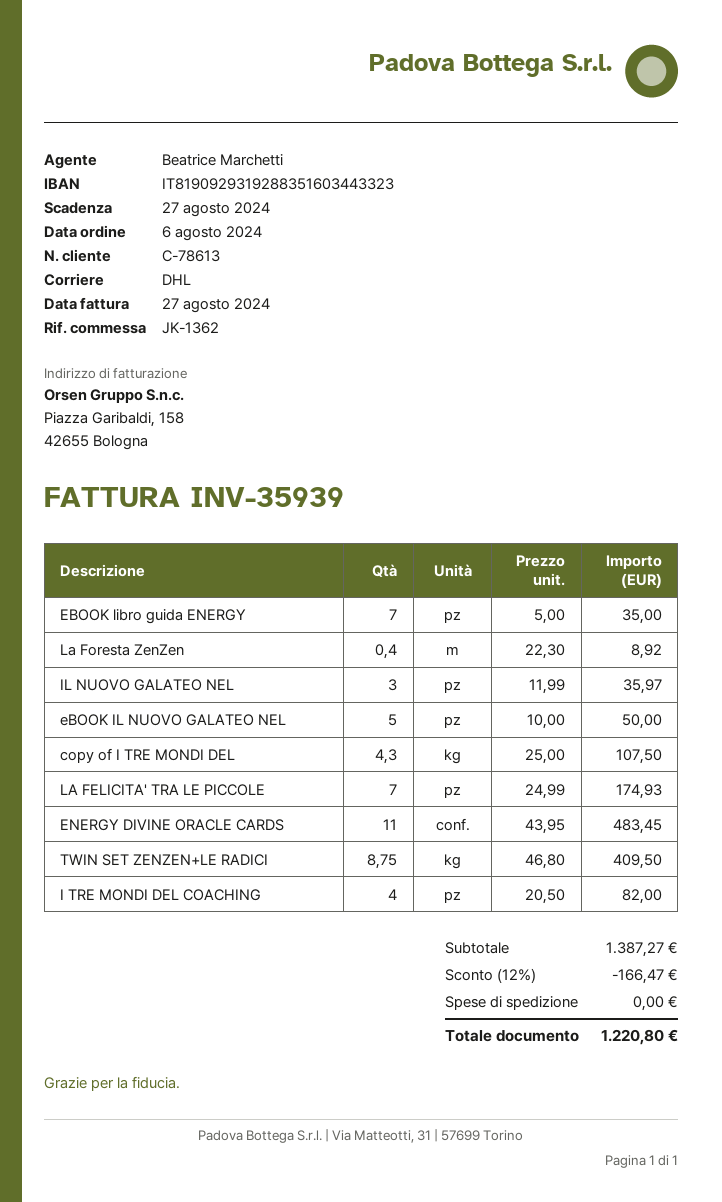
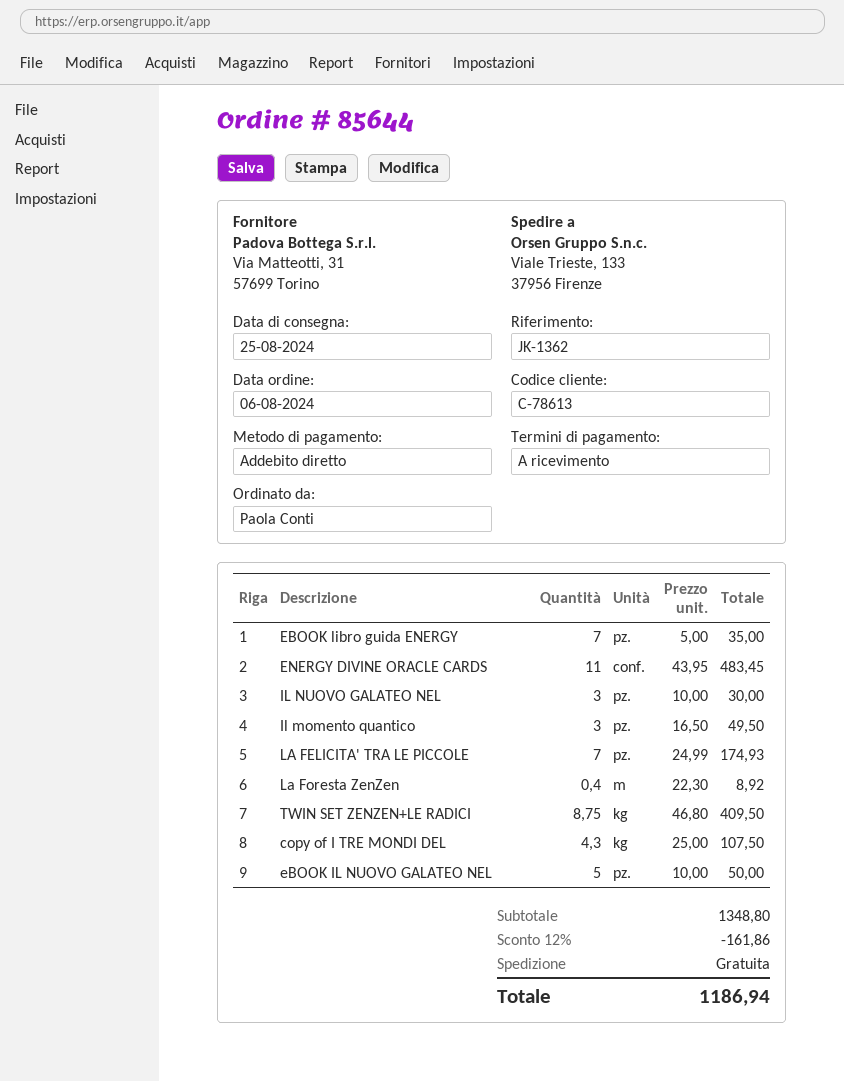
IL NUOVO GALATEO NEL: 3 x 11.99 = 35.97 -> 3 x 10.00 = 30.00
I TRE MONDI DEL COACHING: 4 x 20.50 = 82.00 -> none
Il momento quantico: none -> 3 x 16.50 = 49.50
subtotal: 1387.27 -> 1348.80
discount: 12% = 166.47 -> 12% = 161.86
total: 1220.80 -> 1186.94

